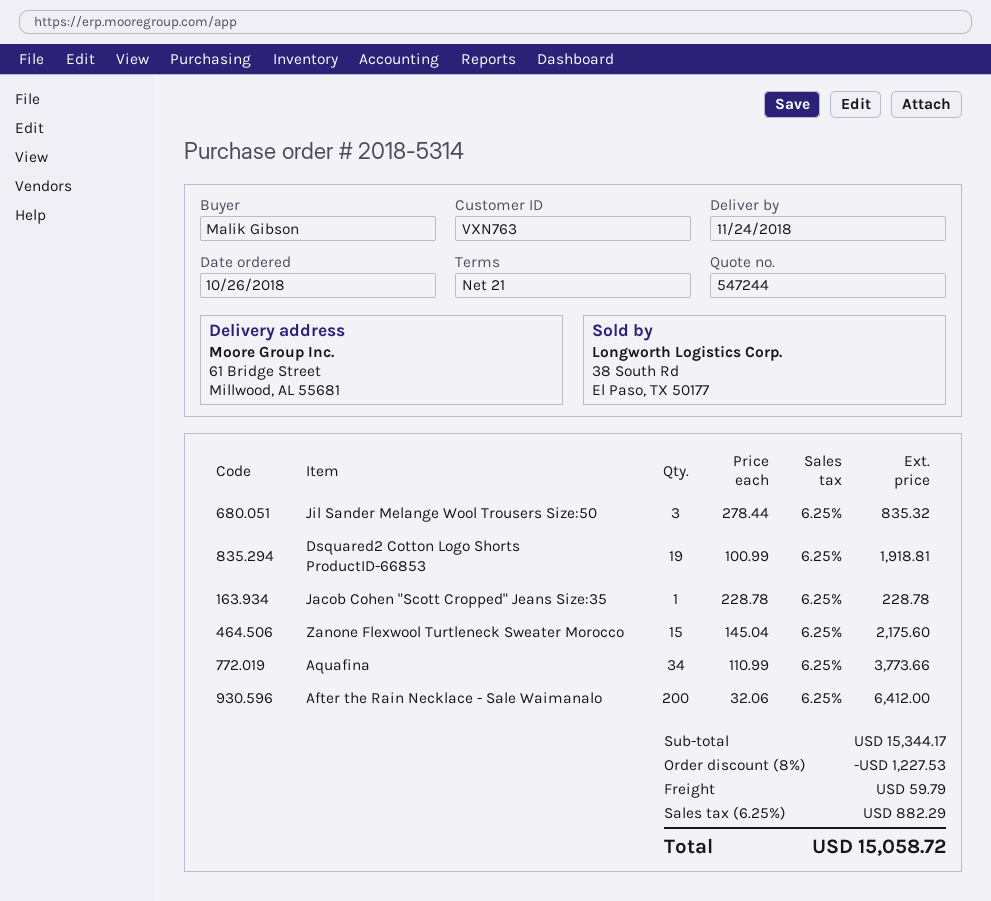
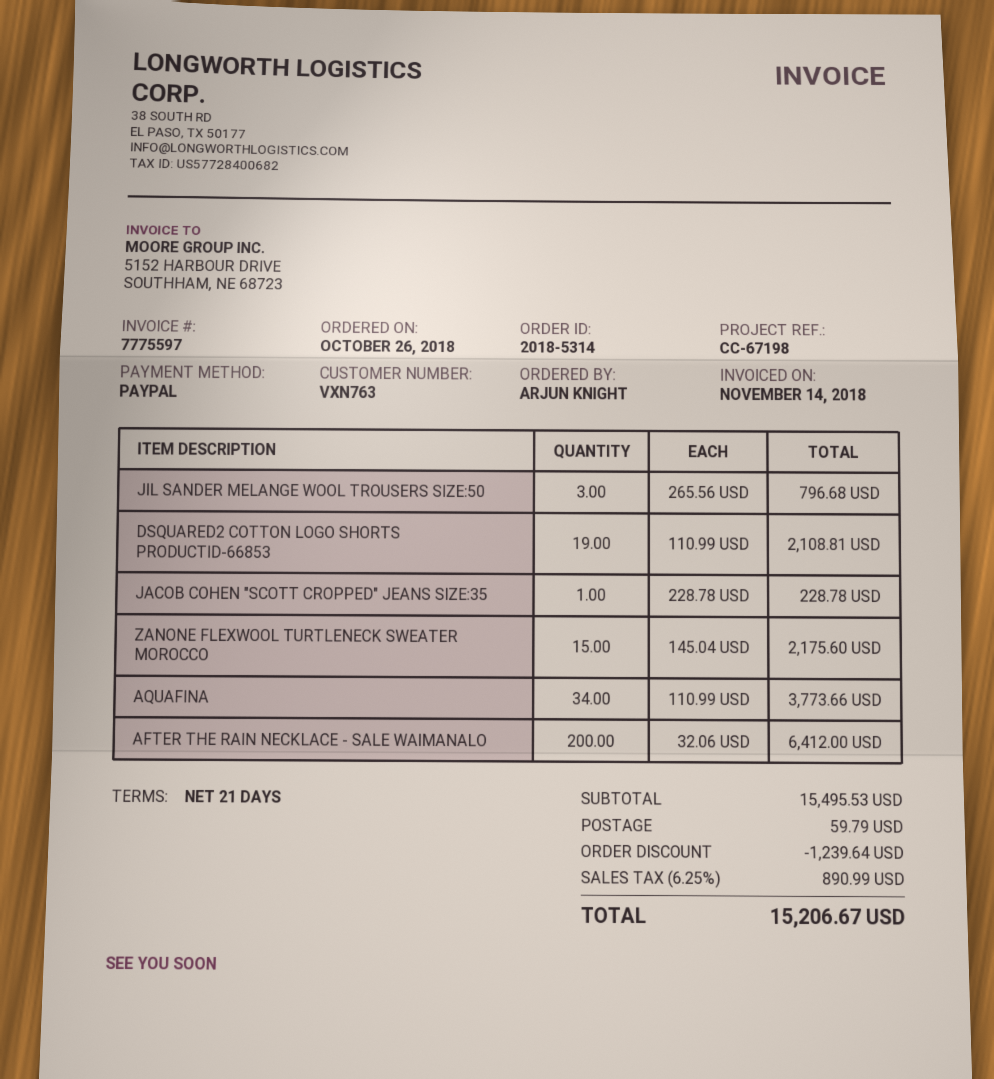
ordered by: Malik Gibson -> ARJUN KNIGHT
Jil Sander Melange Wool Trousers Size:50: 3 x 278.44 = 835.32 -> 3 x 265.56 = 796.68
Dsquared2 Cotton Logo Shorts ProductID-66853: 19 x 100.99 = 1918.81 -> 19 x 110.99 = 2108.81
subtotal: 15344.17 -> 15495.53
discount: 1227.53 -> 1239.64
tax: 6.25% = 882.29 -> 6.25% = 890.99
total: 15058.72 -> 15206.67

